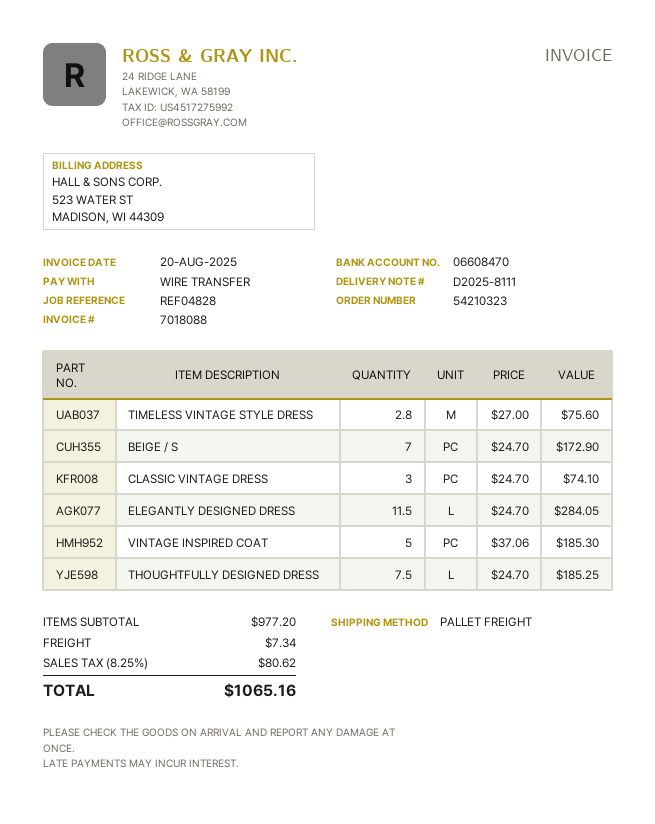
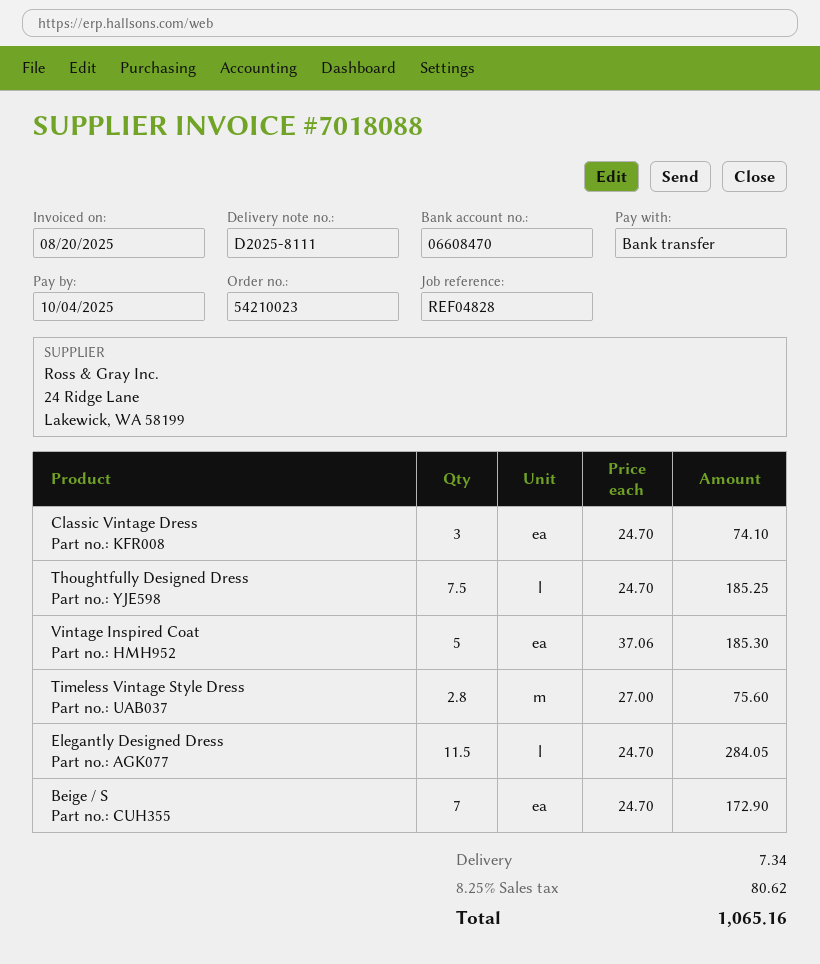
order number: 54210323 -> 54210023

